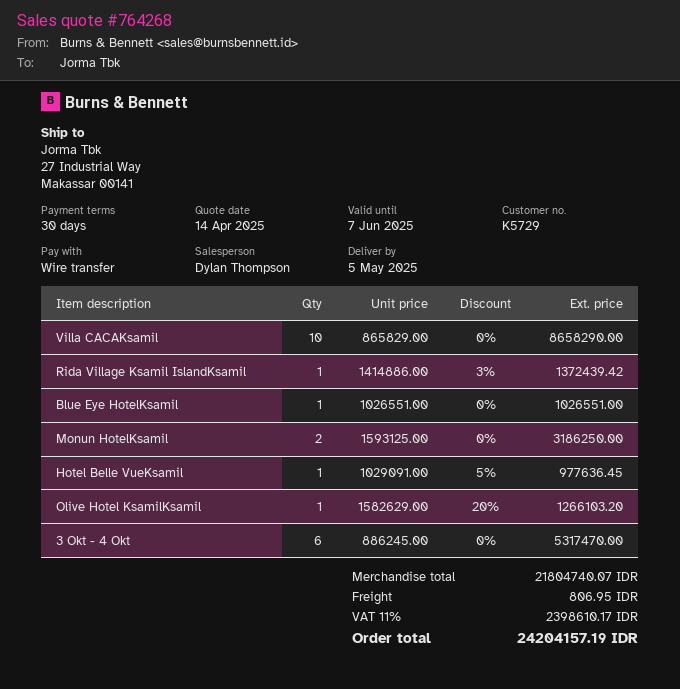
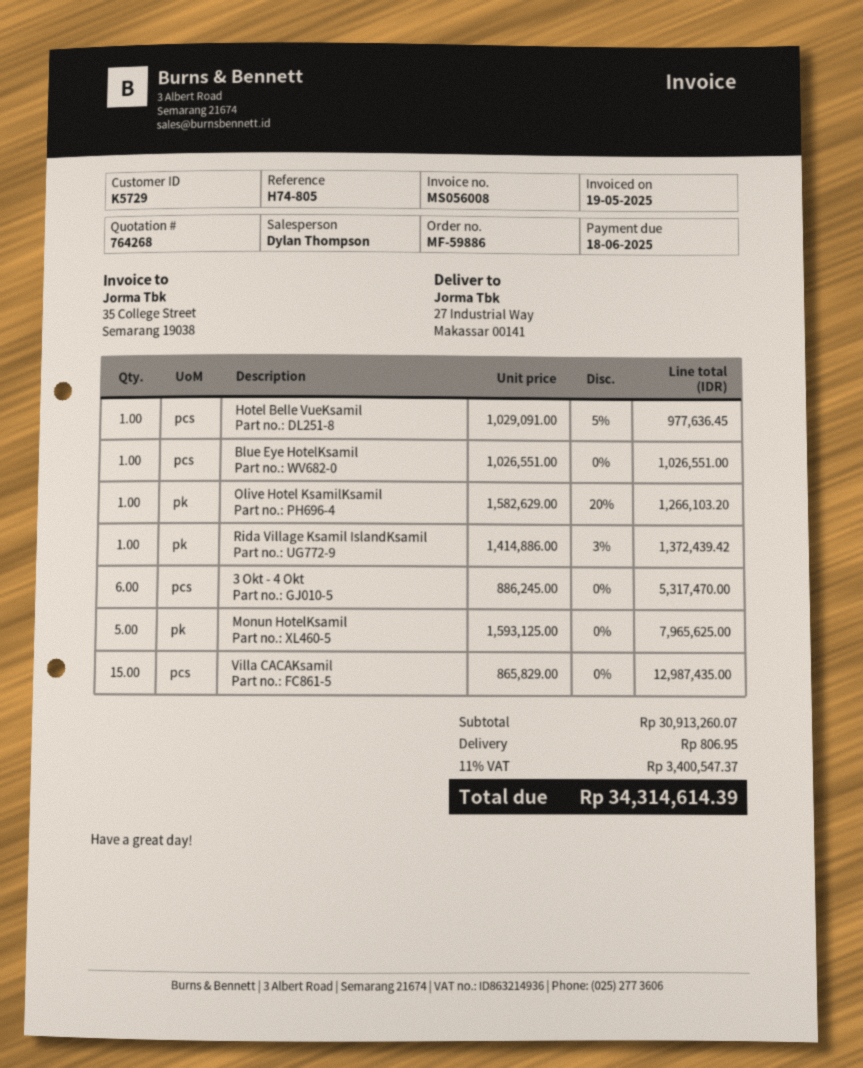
Villa CACAKsamil: 10 x 865829.00 = 8658290.00 -> 15 x 865829.00 = 12987435.00
Monun HotelKsamil: 2 x 1593125.00 = 3186250.00 -> 5 x 1593125.00 = 7965625.00
subtotal: 21804740.07 -> 30913260.07
tax: 11% = 2398610.17 -> 11% = 3400547.37
total: 24204157.19 -> 34314614.39

